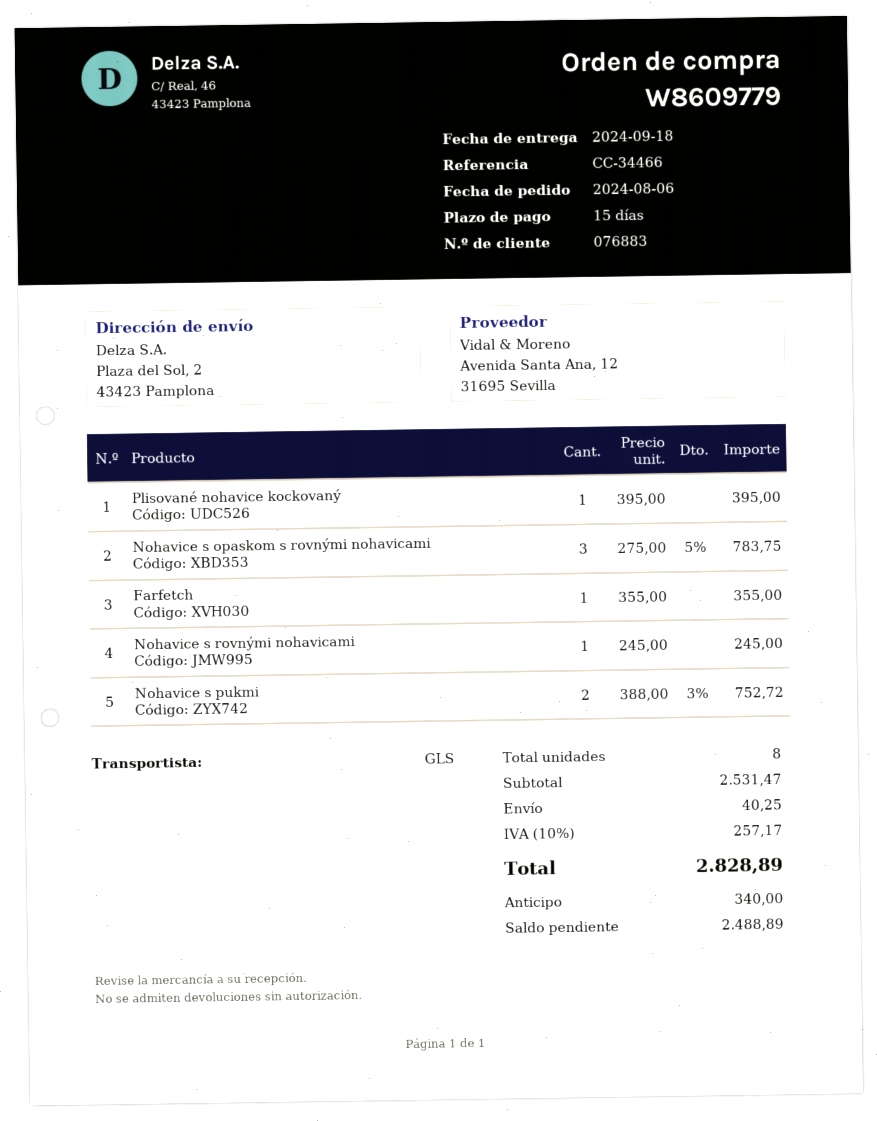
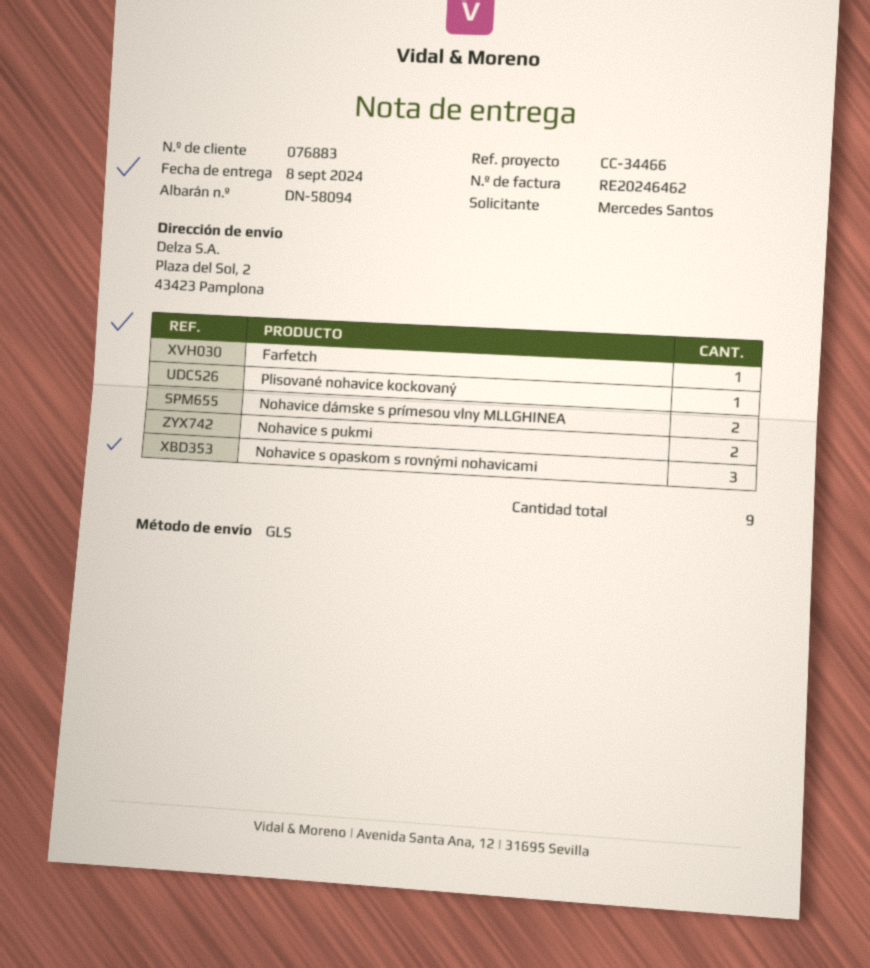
delivery date: 2024-09-18 -> 2024-09-08
Nohavice s rovnými nohavicami: 1 -> none
Nohavice dámske s prímesou vlny MLLGHINEA: none -> 2
total quantity: 8 -> 9

